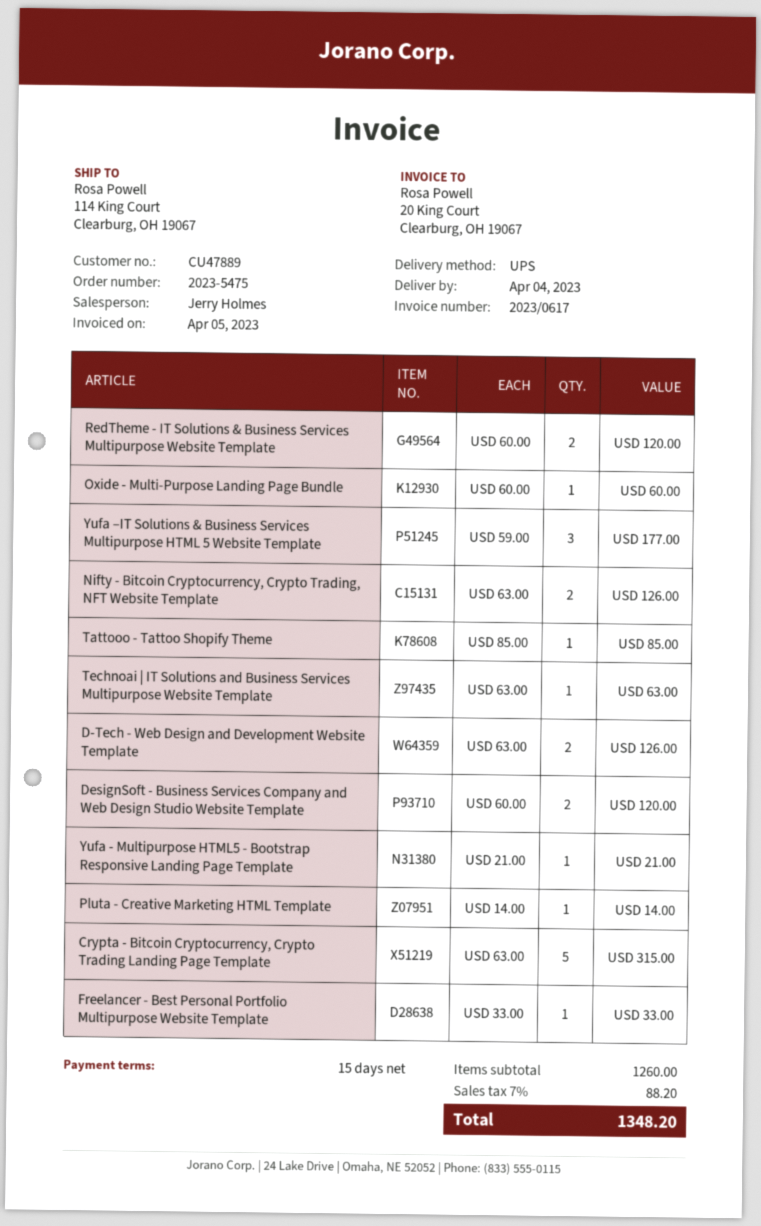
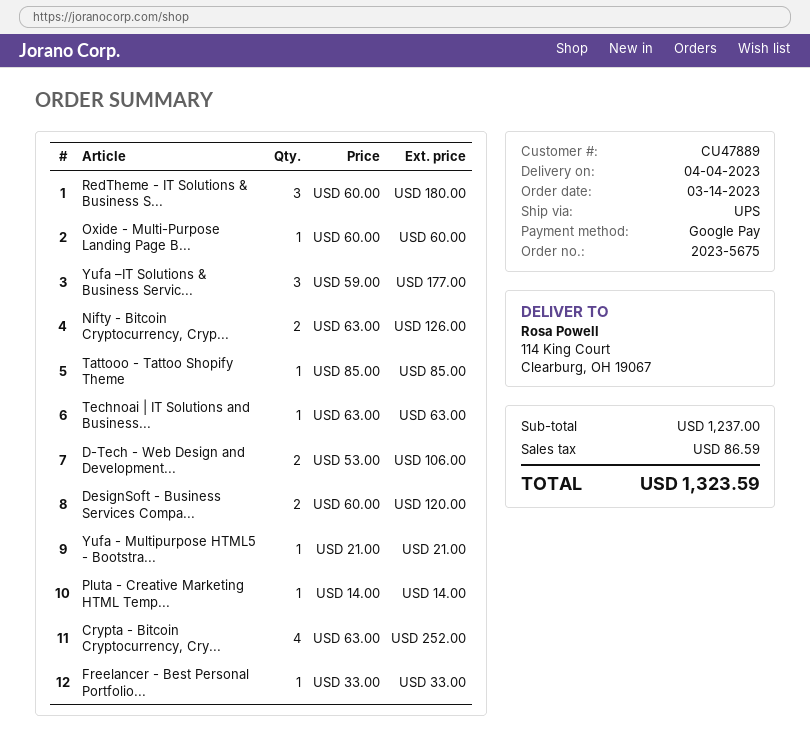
order number: 2023-5475 -> 2023-5675
RedTheme - IT Solutions & Business Services Multipurpose Website Template: 2 x 60.00 = 120.00 -> 3 x 60.00 = 180.00
D-Tech - Web Design and Development Website Template: 2 x 63.00 = 126.00 -> 2 x 53.00 = 106.00
Crypta - Bitcoin Cryptocurrency, Crypto Trading Landing Page Template: 5 x 63.00 = 315.00 -> 4 x 63.00 = 252.00
subtotal: 1260.00 -> 1237.00
tax: 88.20 -> 86.59
total: 1348.20 -> 1323.59

